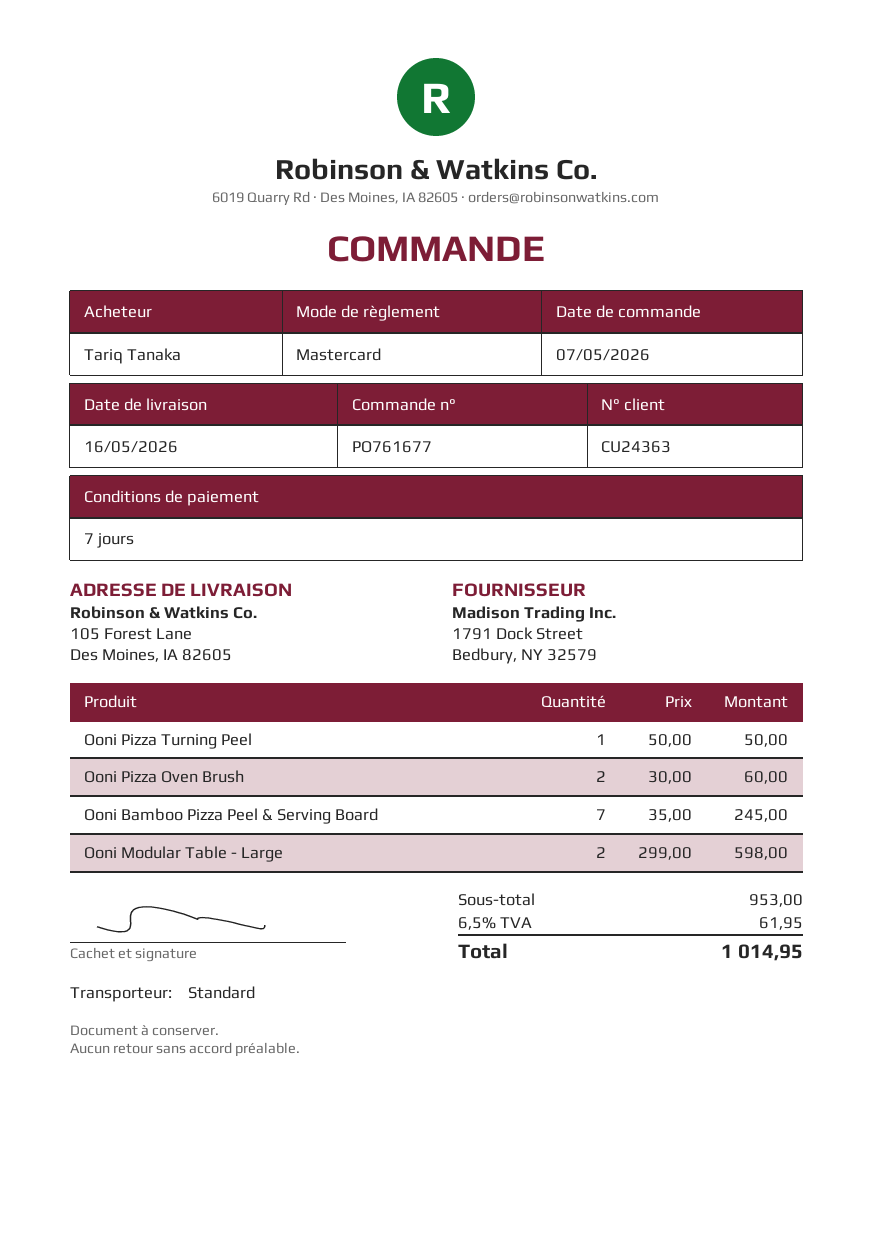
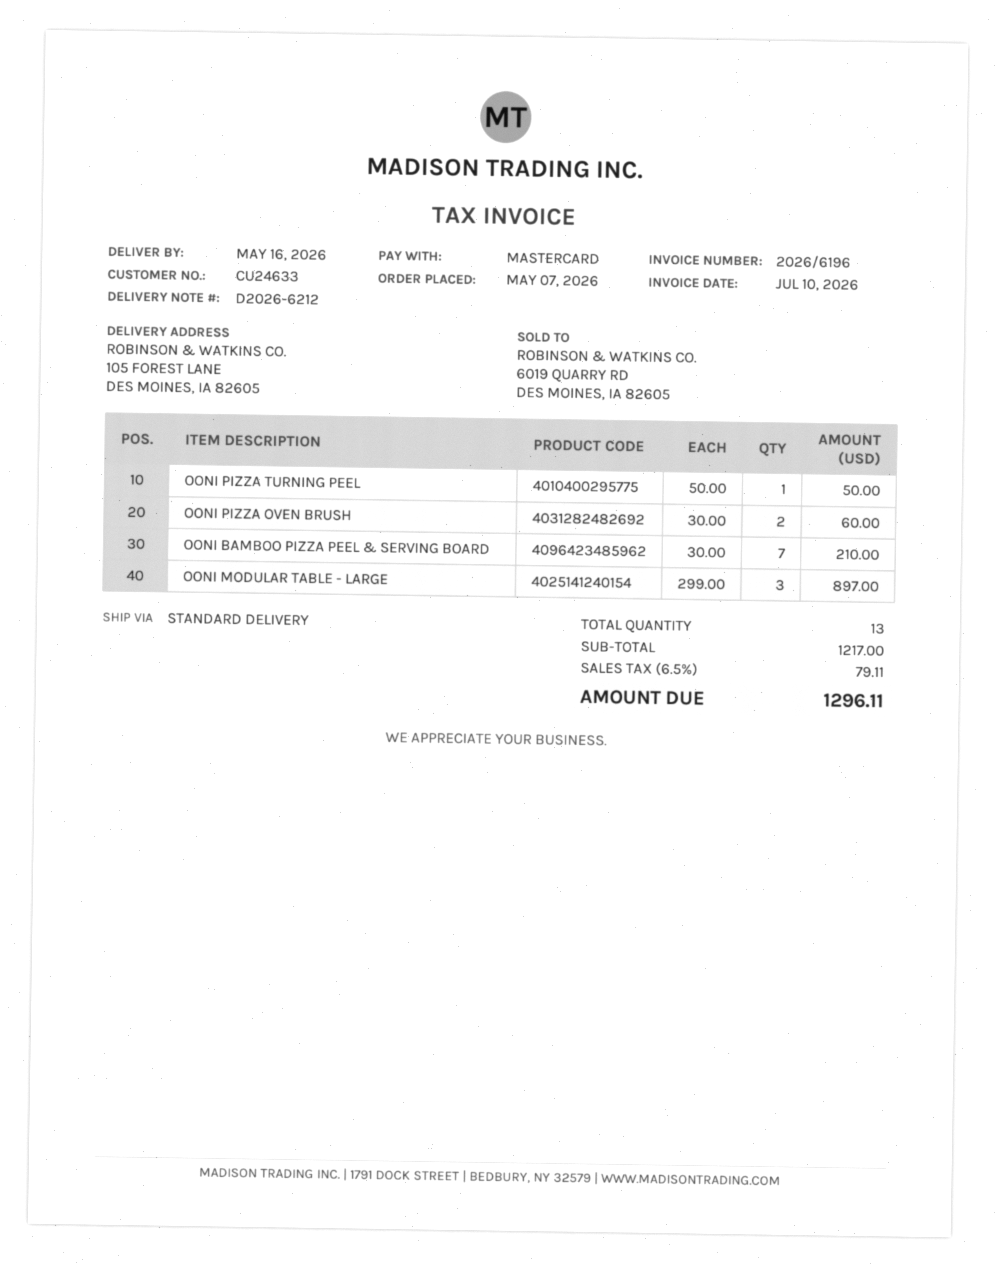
customer number: CU24363 -> CU24633
Ooni Bamboo Pizza Peel & Serving Board: 7 x 35.00 = 245.00 -> 7 x 30.00 = 210.00
Ooni Modular Table - Large: 2 x 299.00 = 598.00 -> 3 x 299.00 = 897.00
subtotal: 953.00 -> 1217.00
tax: 6.5% = 61.95 -> 6.5% = 79.11
total: 1014.95 -> 1296.11

